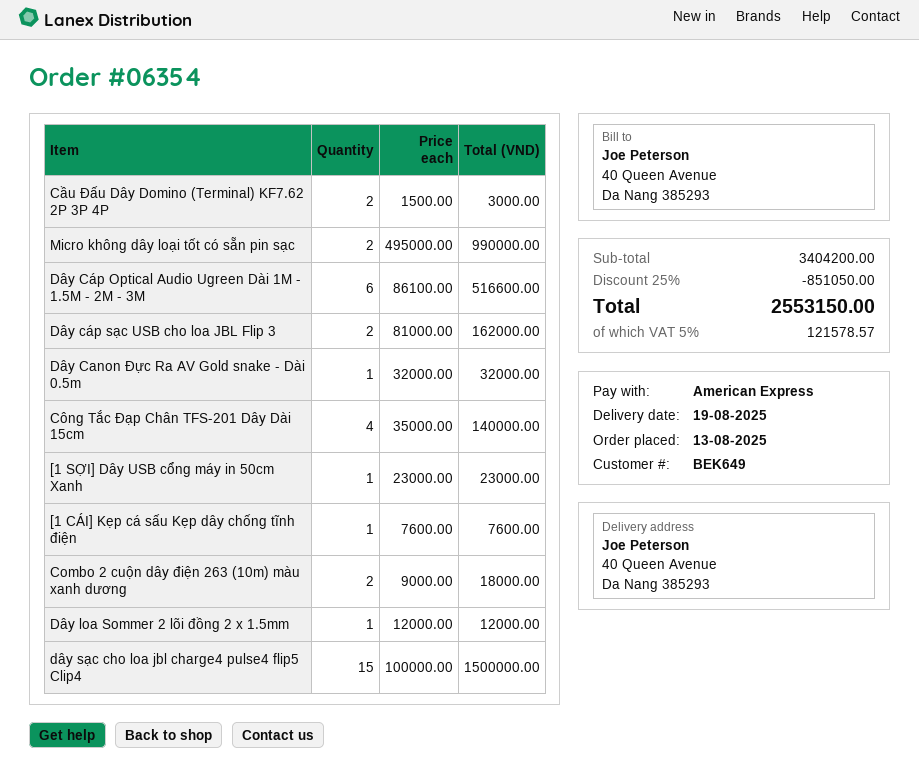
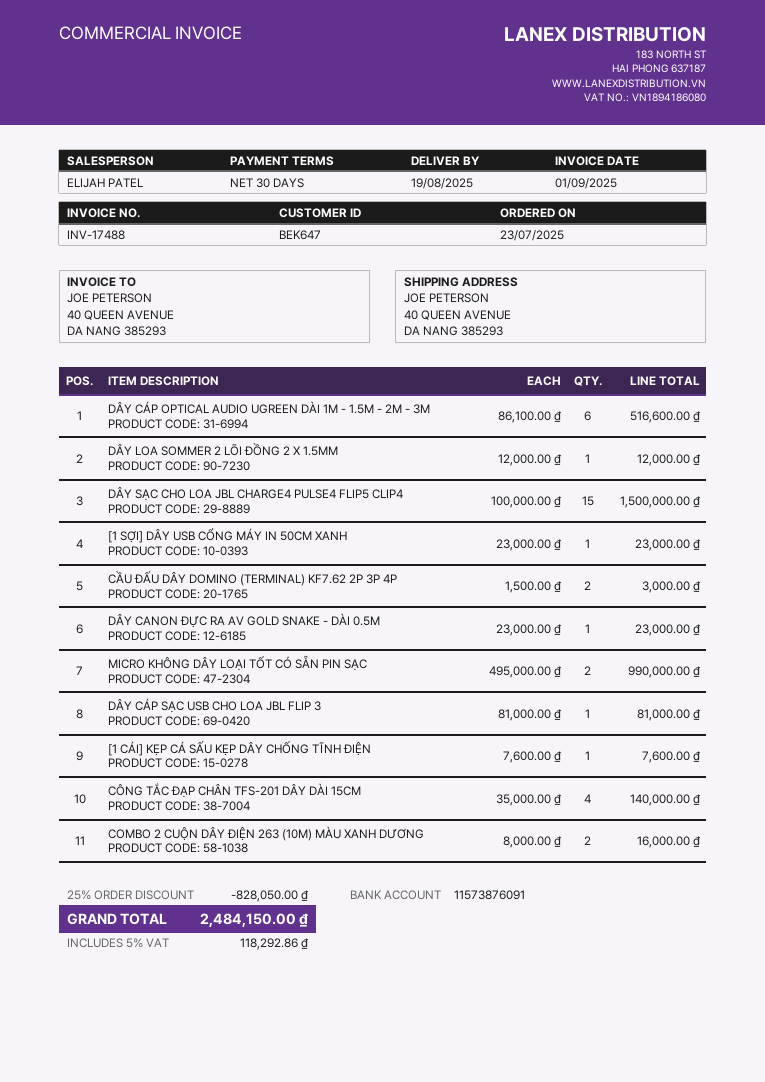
order date: 2025-08-13 -> 2025-07-23
customer number: BEK649 -> BEK647
Dây cáp sạc USB cho loa JBL Flip 3: 2 x 81000.00 = 162000.00 -> 1 x 81000.00 = 81000.00
Dây Canon Đực Ra AV Gold snake - Dài 0.5m: 1 x 32000.00 = 32000.00 -> 1 x 23000.00 = 23000.00
Combo 2 cuộn dây điện 263 (10m) màu xanh dương: 2 x 9000.00 = 18000.00 -> 2 x 8000.00 = 16000.00
discount: 25% = 851050.00 -> 25% = 828050.00
tax: 5% = 121578.57 -> 5% = 118292.86
total: 2553150.00 -> 2484150.00

